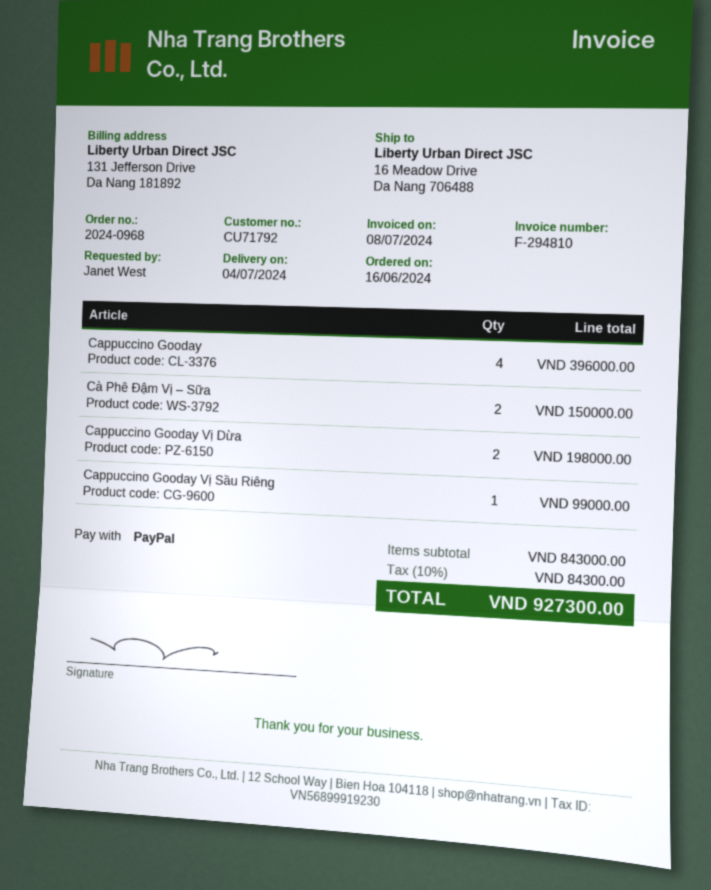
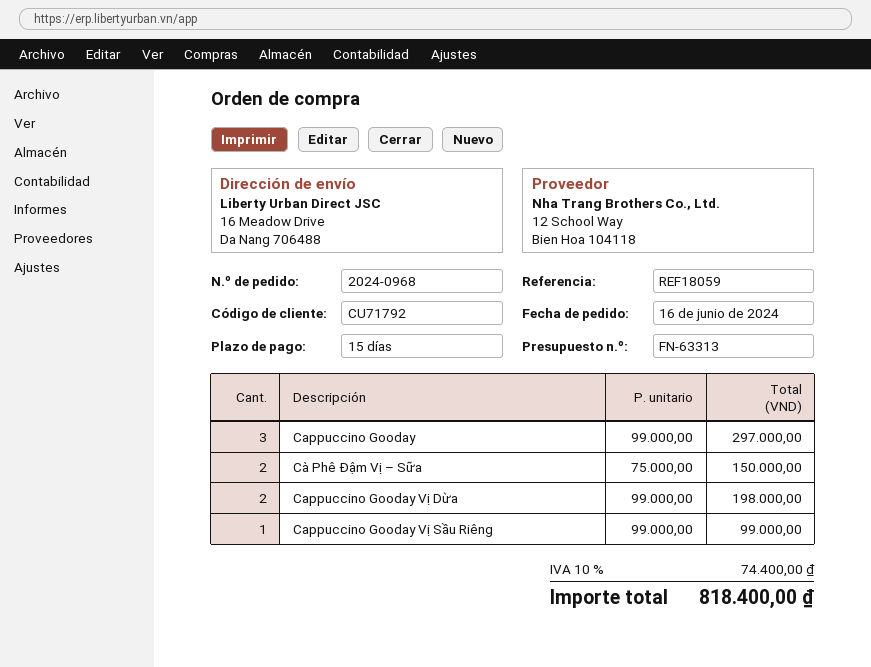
Cappuccino Gooday: 4 for 396000.00 -> 3 for 297000.00
tax: 10% = 84300.00 -> 10% = 74400.00
total: 927300.00 -> 818400.00

